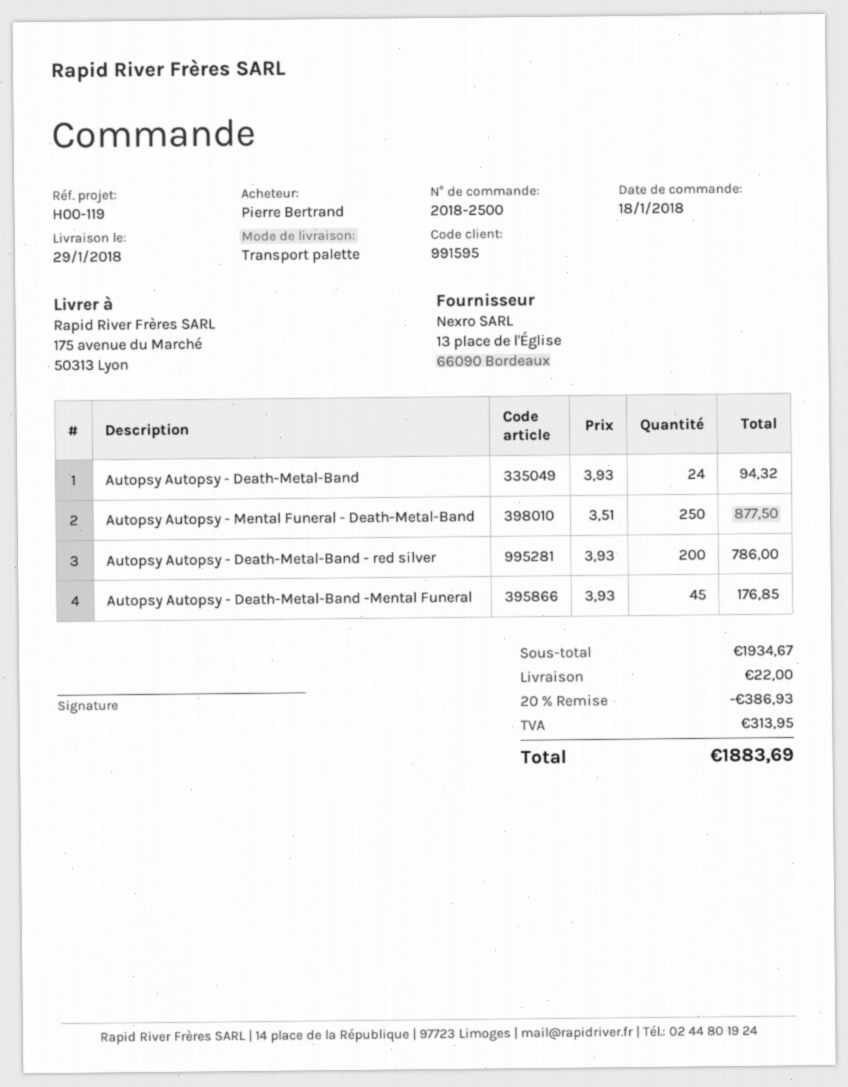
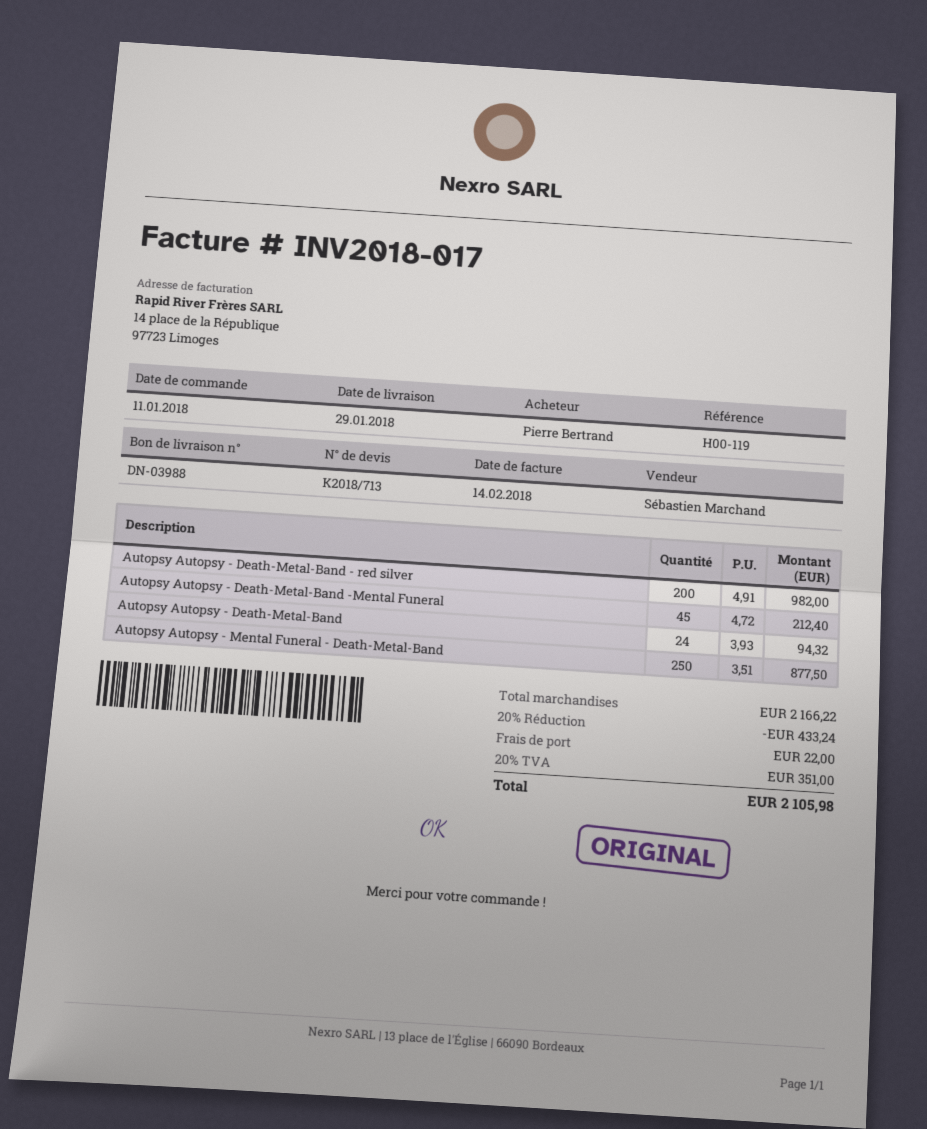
order date: 2018-01-18 -> 2018-01-11
Autopsy Autopsy - Death-Metal-Band - red silver: 200 x 3.93 = 786.00 -> 200 x 4.91 = 982.00
Autopsy Autopsy - Death-Metal-Band -Mental Funeral: 45 x 3.93 = 176.85 -> 45 x 4.72 = 212.40
subtotal: 1934.67 -> 2166.22
discount: 20% = 386.93 -> 20% = 433.24
tax: 313.95 -> 351.00
total: 1883.69 -> 2105.98

